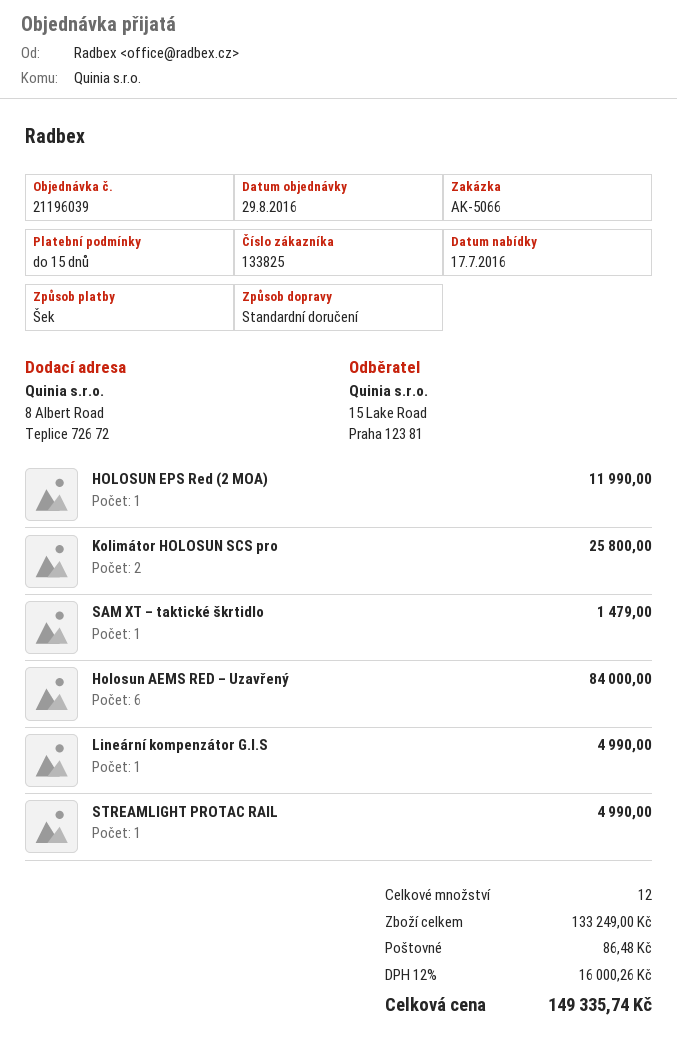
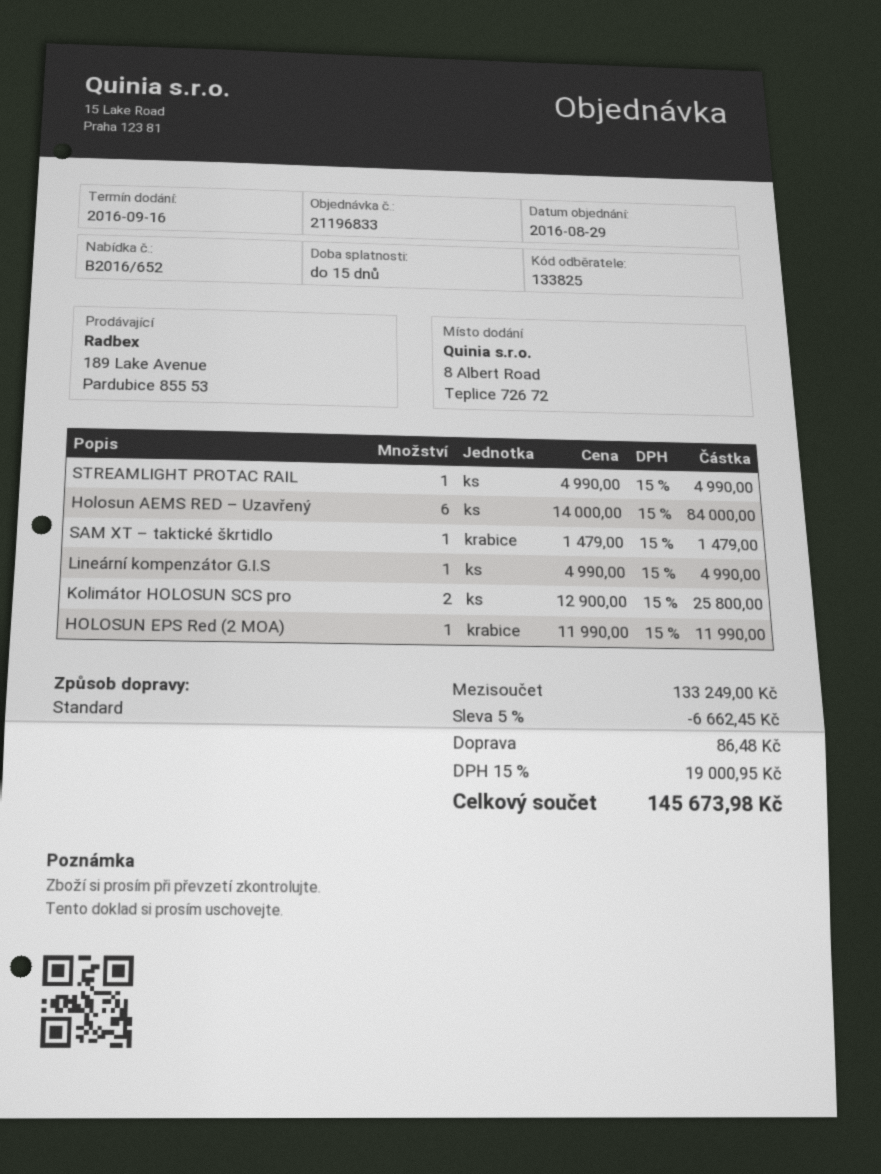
order number: 21196039 -> 21196833
discount: none -> 5% = 6662.45
tax: 12% = 16000.26 -> 15% = 19000.95
total: 149335.74 -> 145673.98

